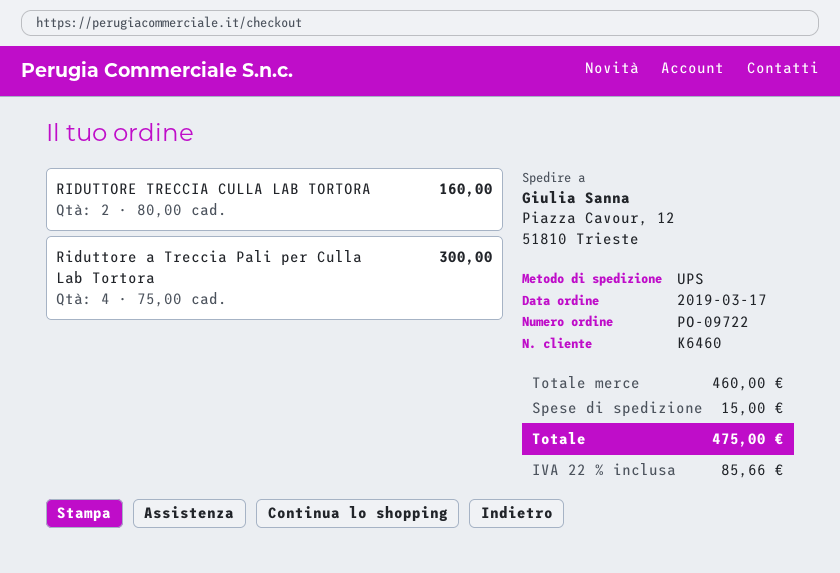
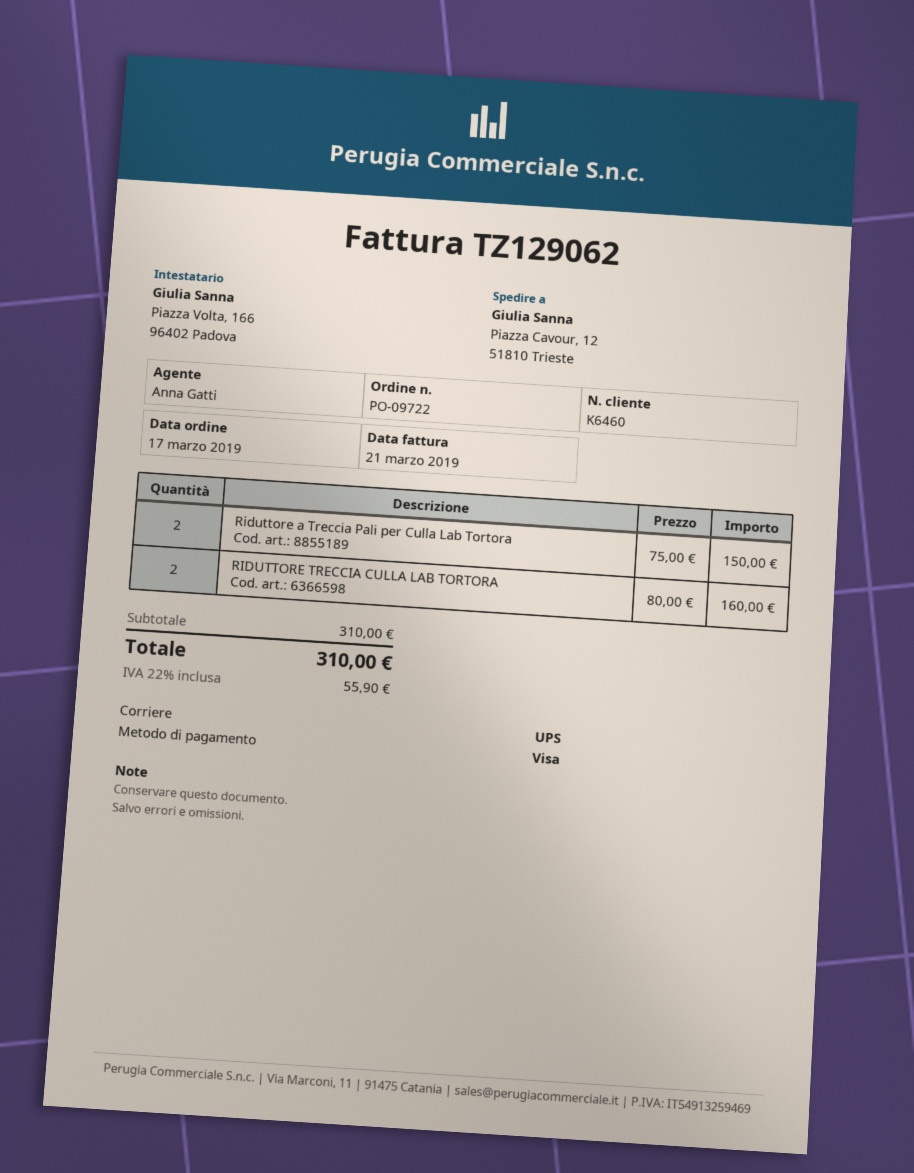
Riduttore a Treccia Pali per Culla Lab Tortora: 4 x 75.00 = 300.00 -> 2 x 75.00 = 150.00
subtotal: 460.00 -> 310.00
shipping: 15.00 -> none
tax: 22% = 85.66 -> 22% = 55.90
total: 475.00 -> 310.00

